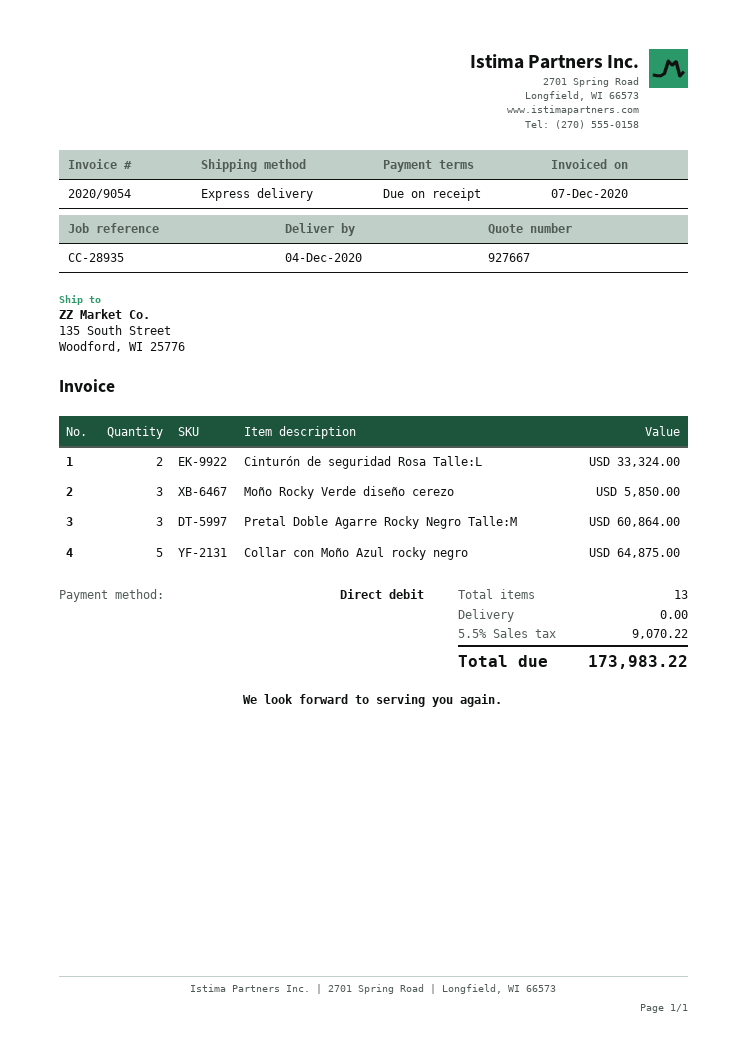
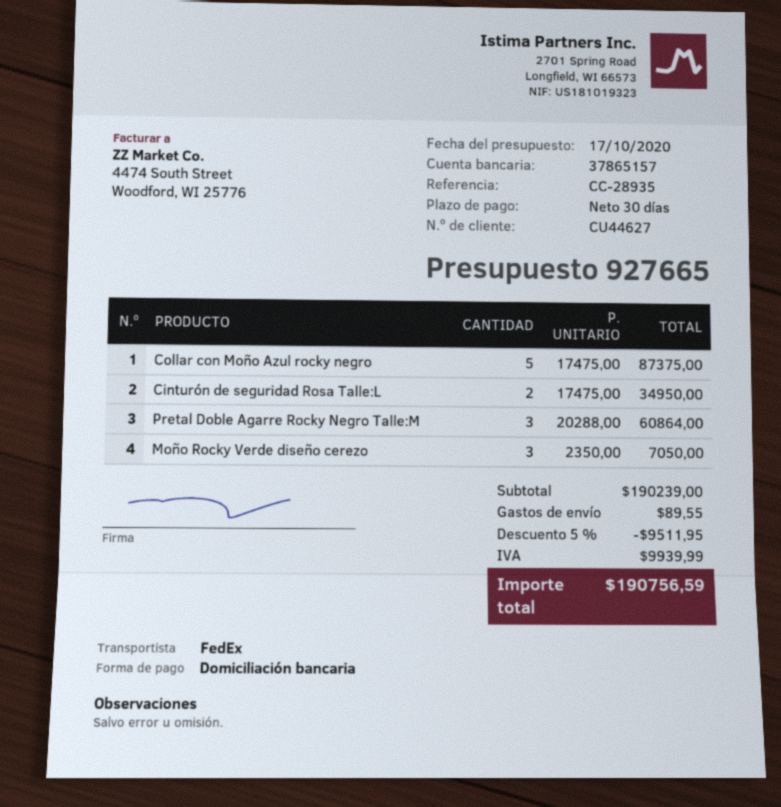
quote number: 927667 -> 927665
payment terms: on receipt -> 30 days
shipping method: express -> FedEx
Cinturón de seguridad Rosa Talle:L: 2 for 33324.00 -> 2 for 34950.00
Moño Rocky Verde diseño cerezo: 3 for 5850.00 -> 3 for 7050.00
Collar con Moño Azul rocky negro: 5 for 64875.00 -> 5 for 87375.00
discount: none -> 5% = 9511.95
shipping: 0.00 -> 89.55
tax: 9070.22 -> 9939.99
total: 173983.22 -> 190756.59

